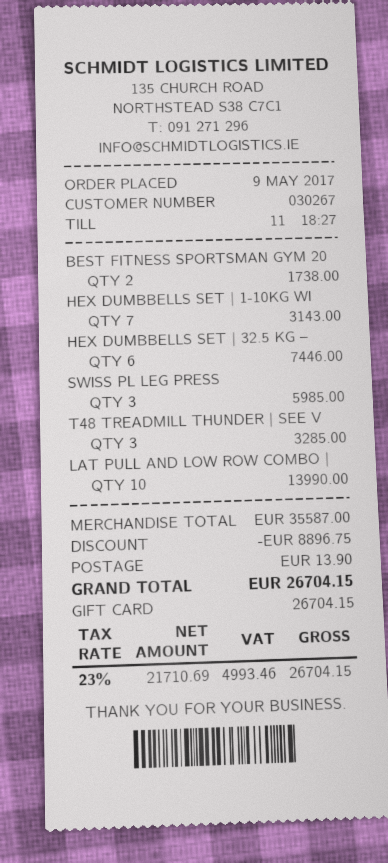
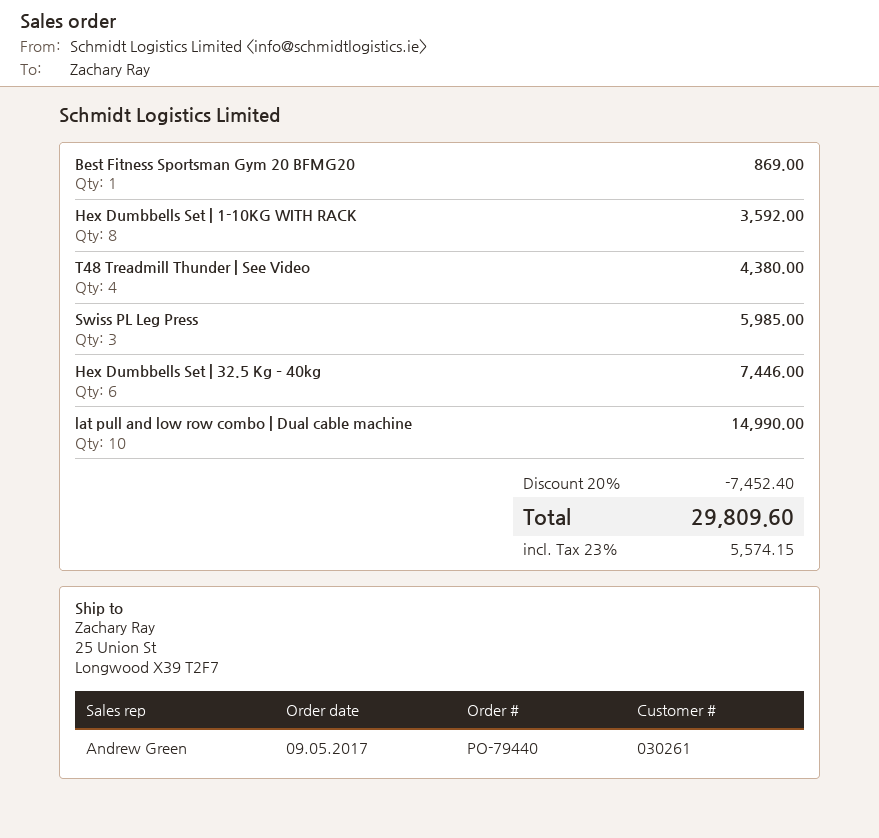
customer number: 030267 -> 030261
BEST FITNESS SPORTSMAN GYM 20: 2 for 1738.00 -> 1 for 869.00
HEX DUMBBELLS SET | 1-10KG WI: 7 for 3143.00 -> 8 for 3592.00
T48 TREADMILL THUNDER | SEE V: 3 for 3285.00 -> 4 for 4380.00
LAT PULL AND LOW ROW COMBO |: 10 for 13990.00 -> 10 for 14990.00
discount: 8896.75 -> 7452.40
shipping: 13.90 -> none
tax: 23% = 4993.46 -> 23% = 5574.15
total: 26704.15 -> 29809.60

